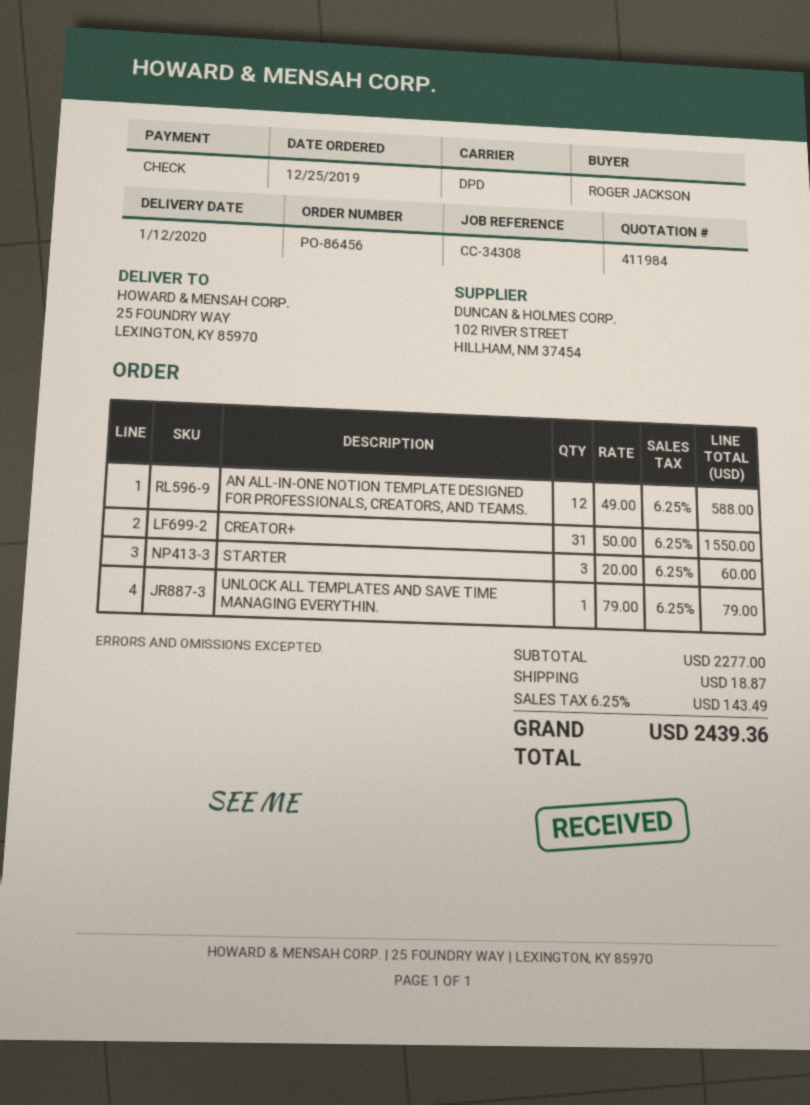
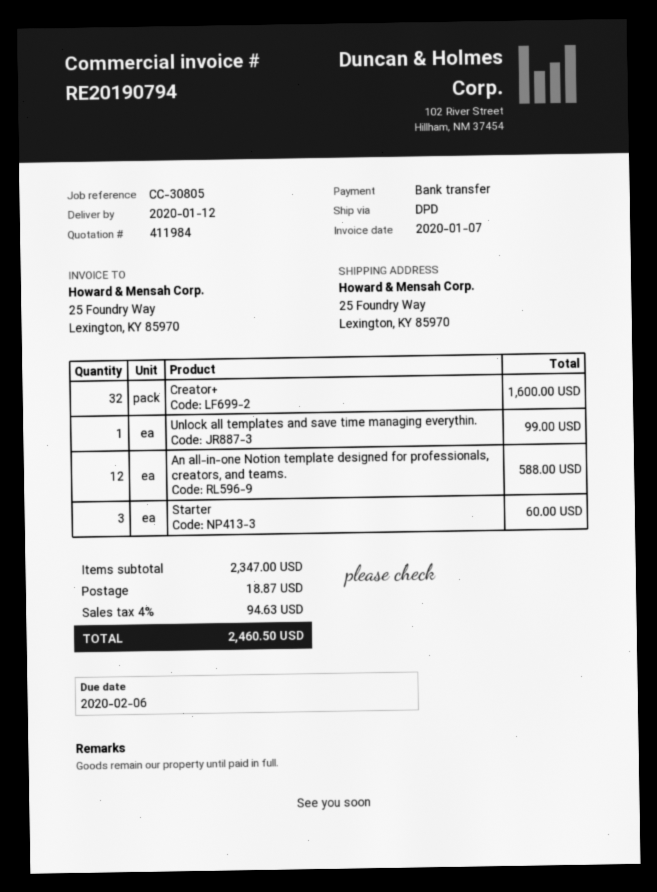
reference: CC-34308 -> CC-30805
payment method: cheque -> bank transfer
CREATOR+: 31 for 1550.00 -> 32 for 1600.00
UNLOCK ALL TEMPLATES AND SAVE TIME MANAGING EVERYTHIN.: 1 for 79.00 -> 1 for 99.00
subtotal: 2277.00 -> 2347.00
tax: 6.25% = 143.49 -> 4% = 94.63
total: 2439.36 -> 2460.50

